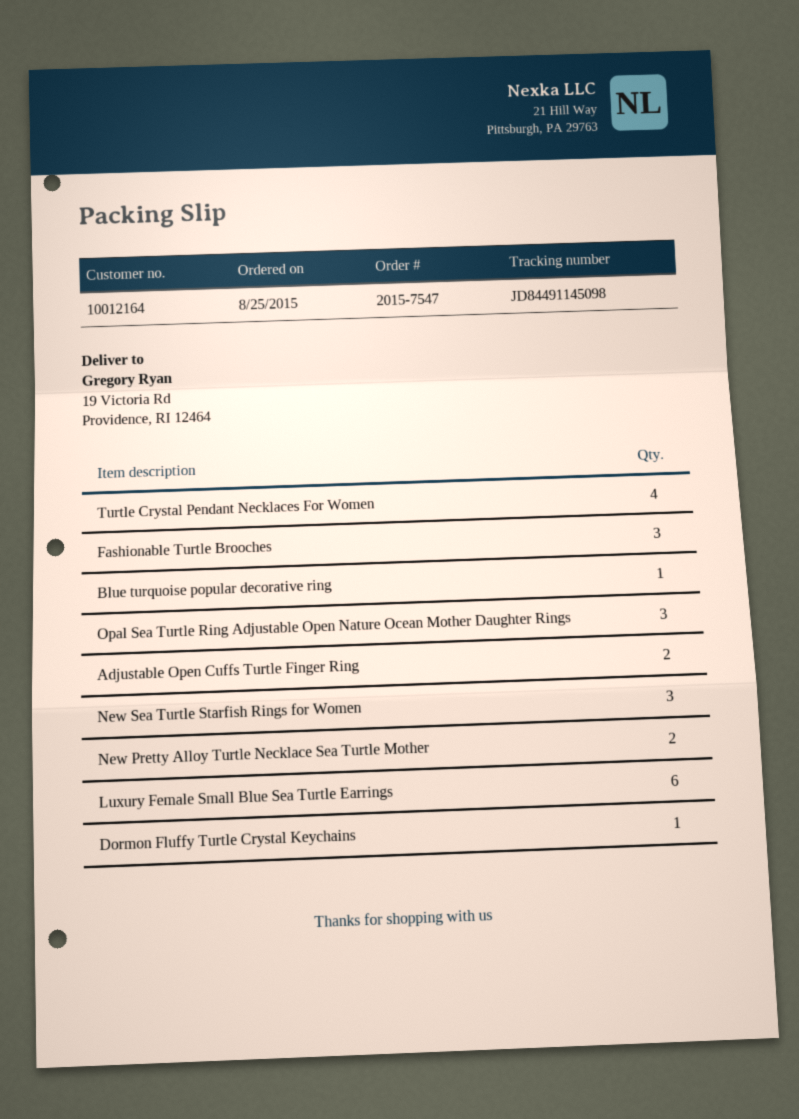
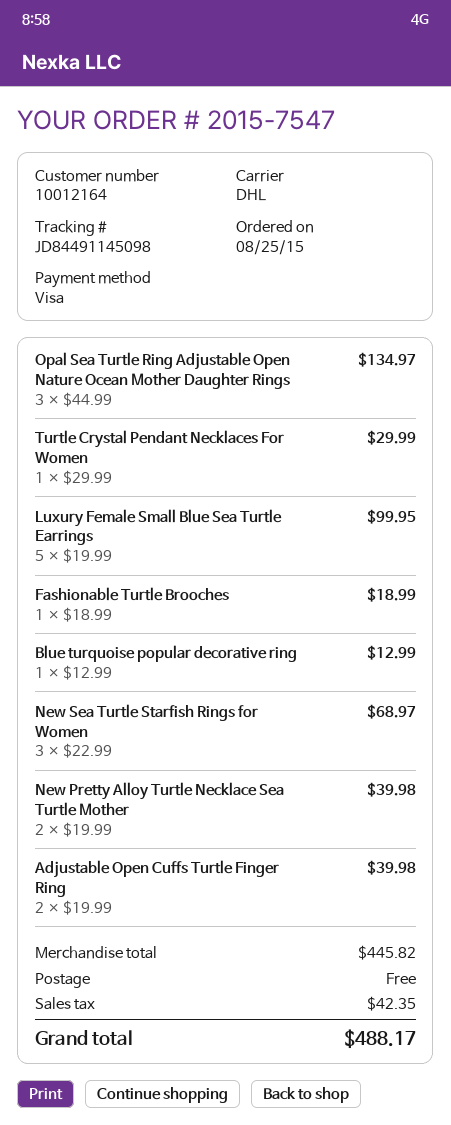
Turtle Crystal Pendant Necklaces For Women: 4 -> 1
Fashionable Turtle Brooches: 3 -> 1
Luxury Female Small Blue Sea Turtle Earrings: 6 -> 5
Dormon Fluffy Turtle Crystal Keychains: 1 -> none

